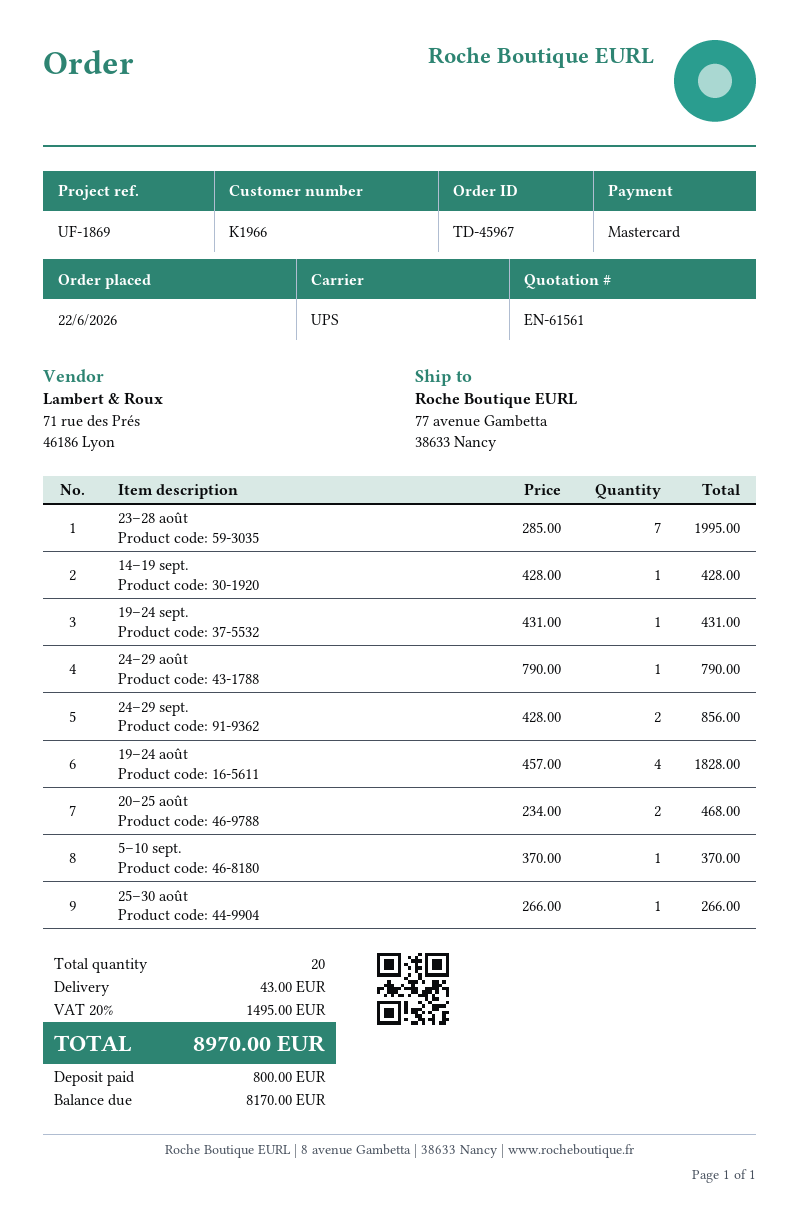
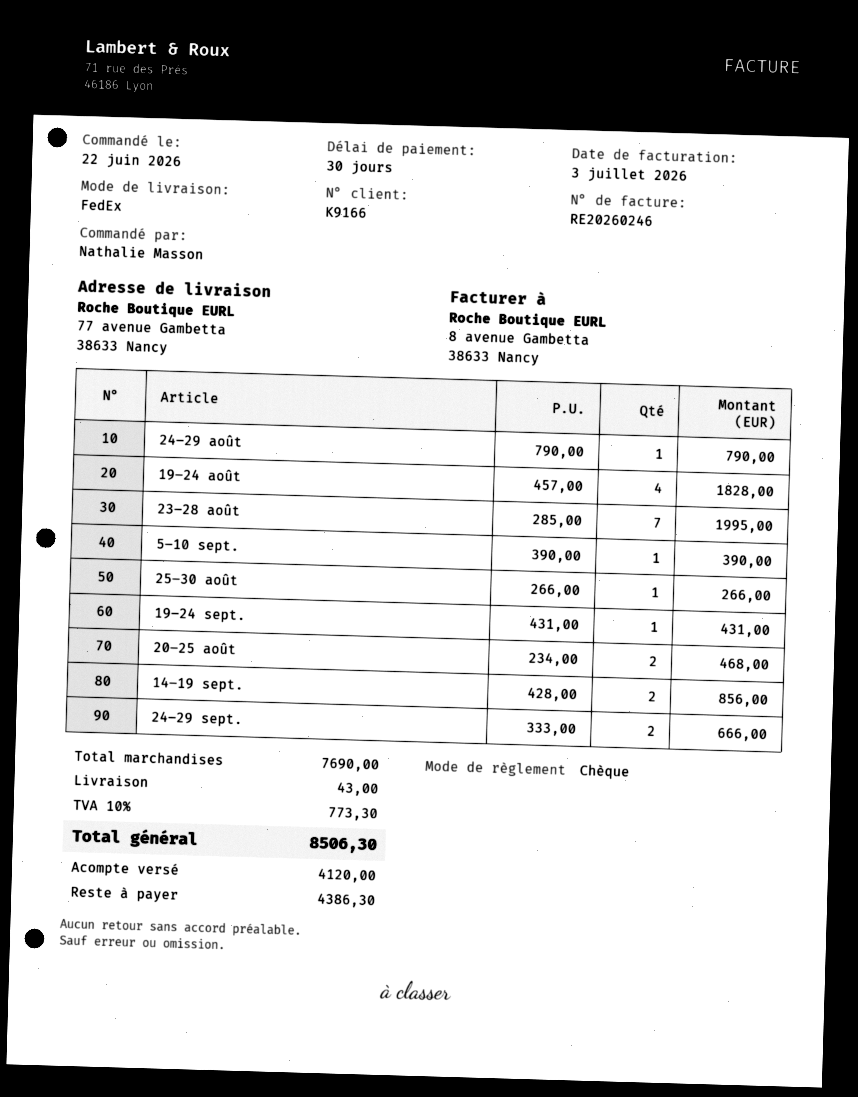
customer number: K1966 -> K9166
payment method: Mastercard -> cheque
shipping method: UPS -> FedEx
14–19 sept.: 1 x 428.00 = 428.00 -> 2 x 428.00 = 856.00
24–29 sept.: 2 x 428.00 = 856.00 -> 2 x 333.00 = 666.00
5–10 sept.: 1 x 370.00 = 370.00 -> 1 x 390.00 = 390.00
tax: 20% = 1495.00 -> 10% = 773.30
total: 8970.00 -> 8506.30
deposit: 800.00 -> 4120.00
balance: 8170.00 -> 4386.30

